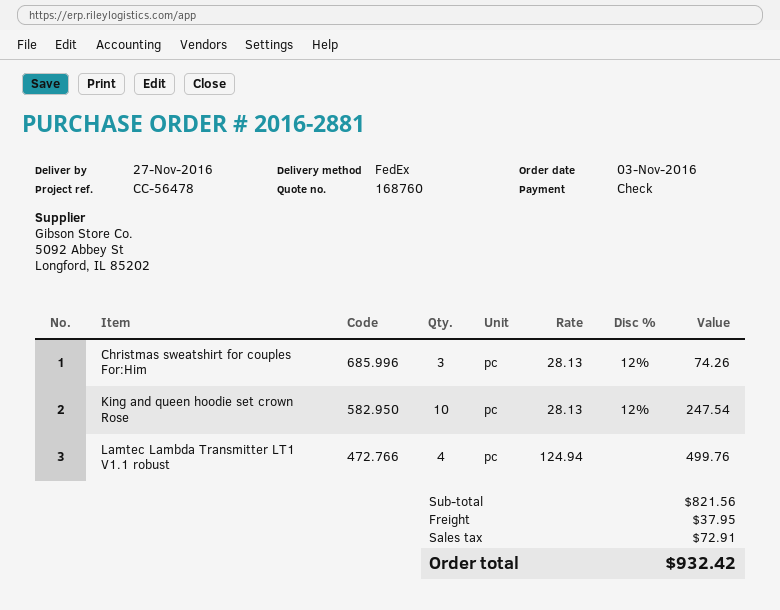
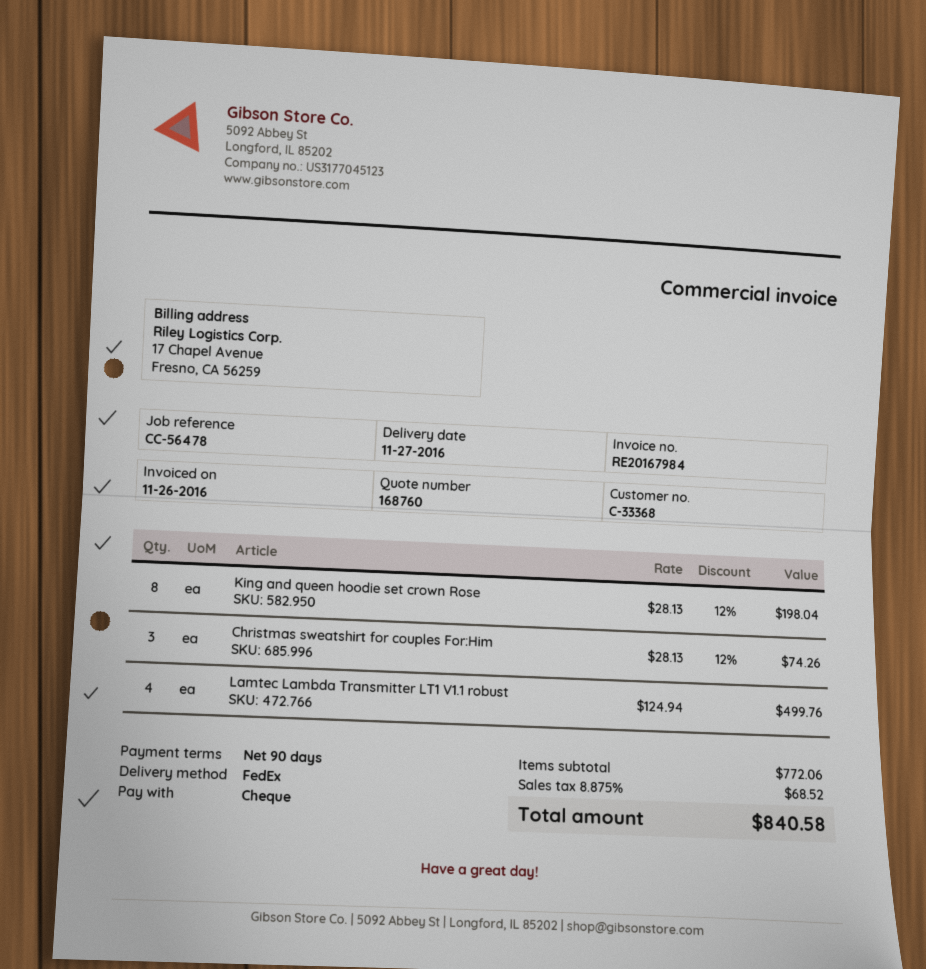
King and queen hoodie set crown Rose: 10 x 28.13 - 12% = 247.54 -> 8 x 28.13 - 12% = 198.04
subtotal: 821.56 -> 772.06
shipping: 37.95 -> none
tax: 72.91 -> 68.52
total: 932.42 -> 840.58

